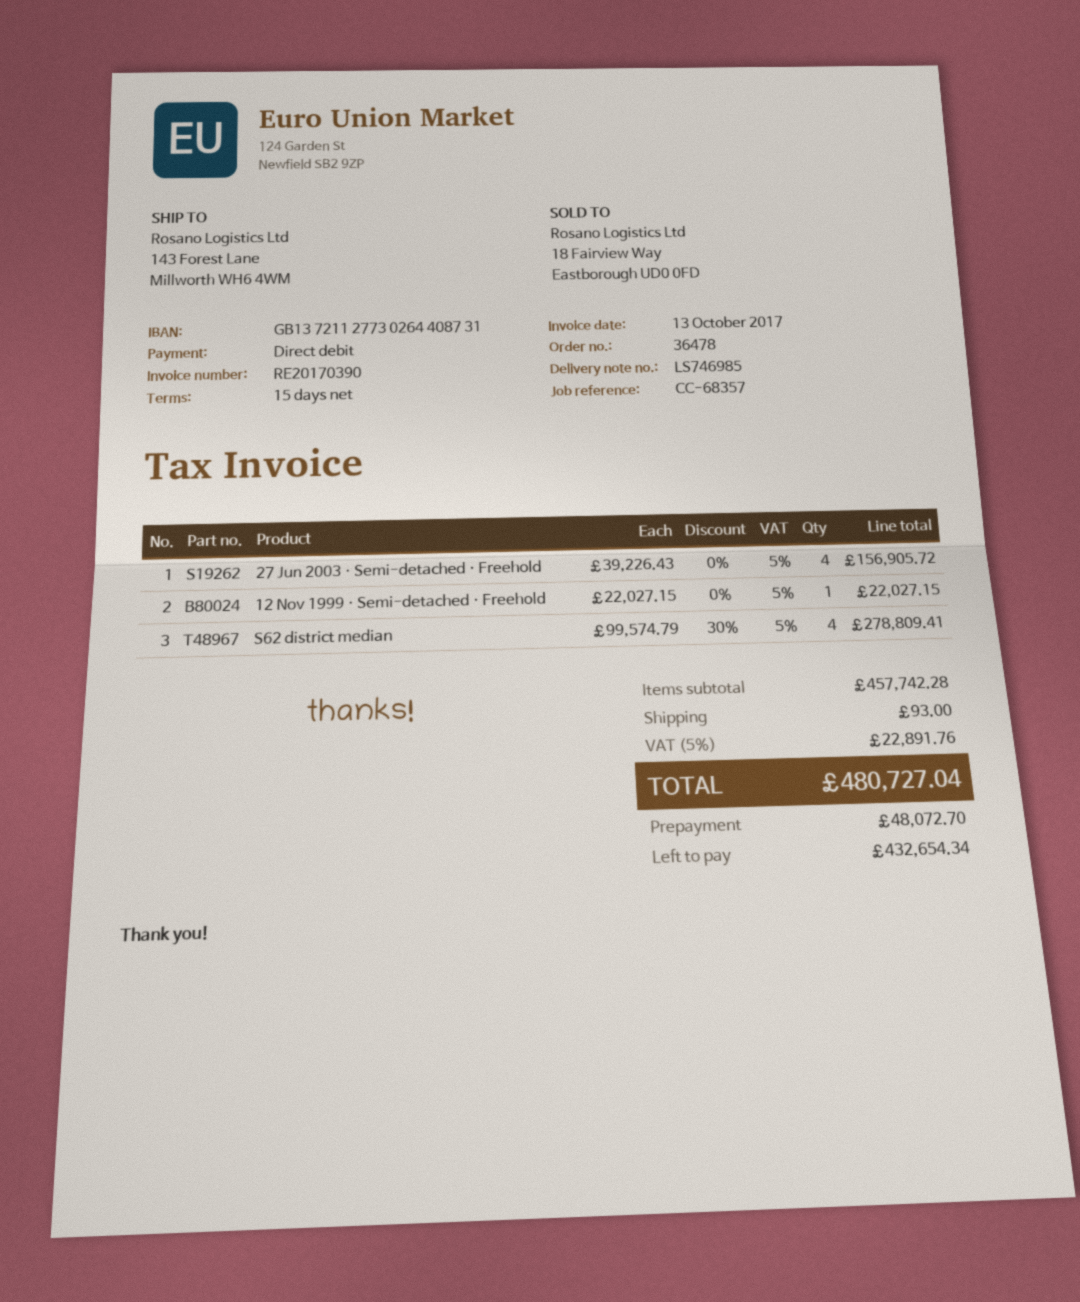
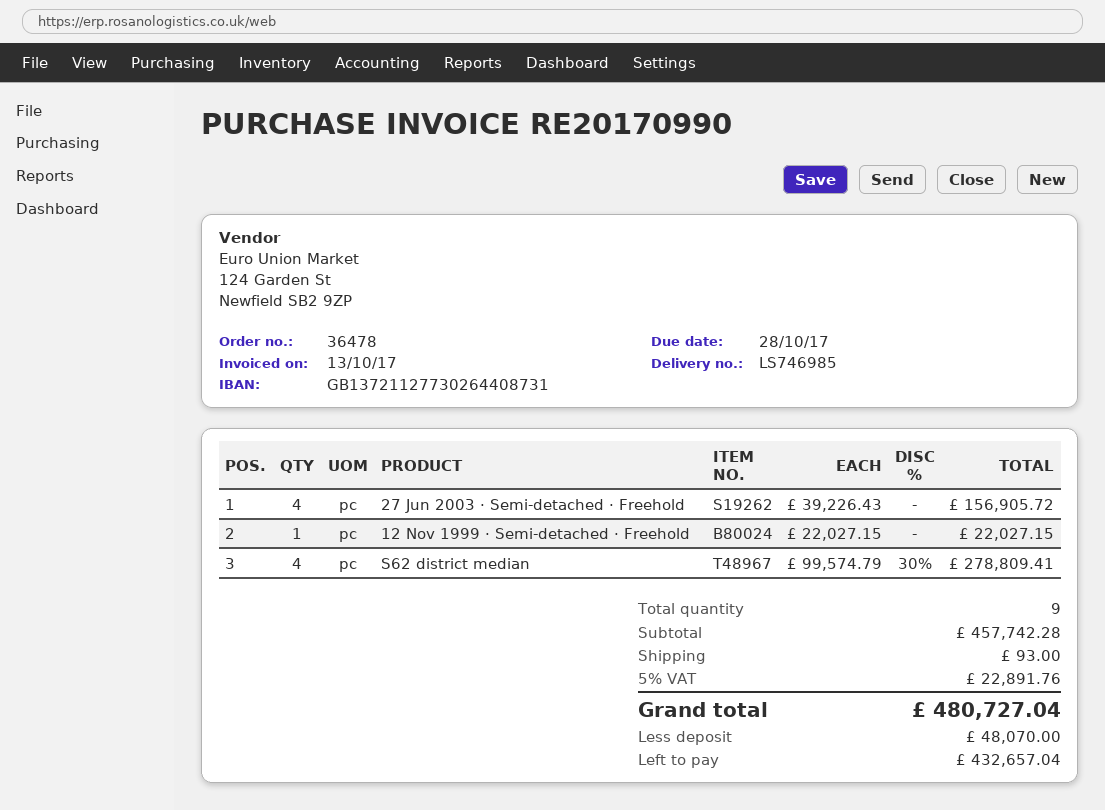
invoice number: RE20170390 -> RE20170990
deposit: 48072.70 -> 48070.00
balance: 432654.34 -> 432657.04

